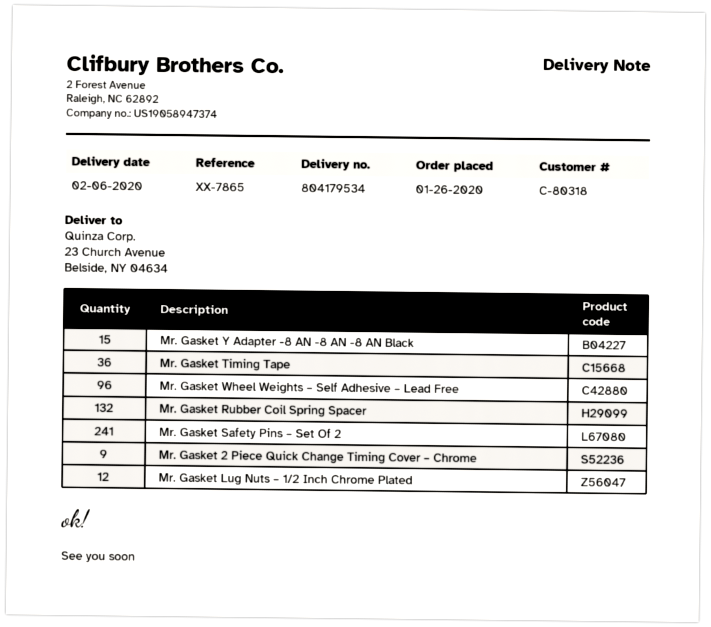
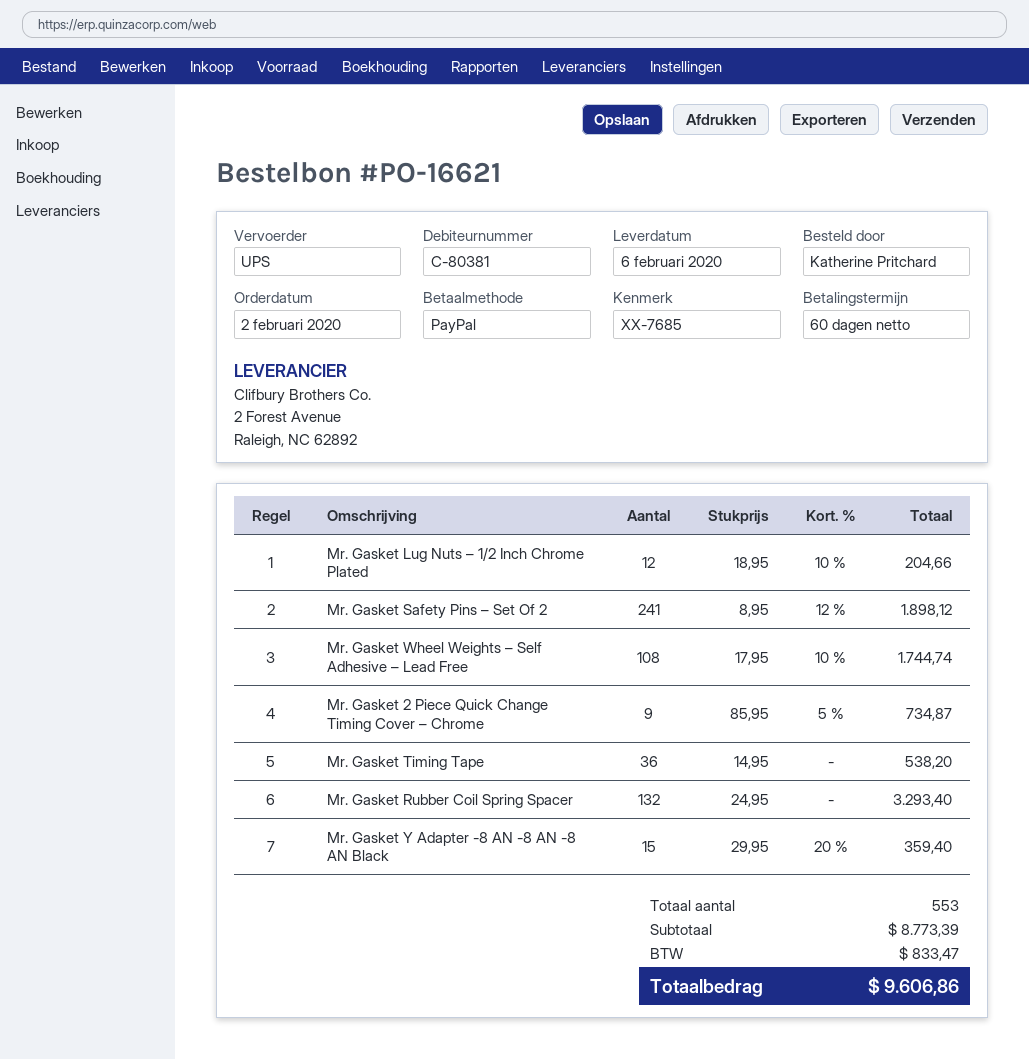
order date: 2020-01-26 -> 2020-02-02
customer number: C-80318 -> C-80381
reference: XX-7865 -> XX-7685
Mr. Gasket Wheel Weights – Self Adhesive – Lead Free: 96 -> 108

